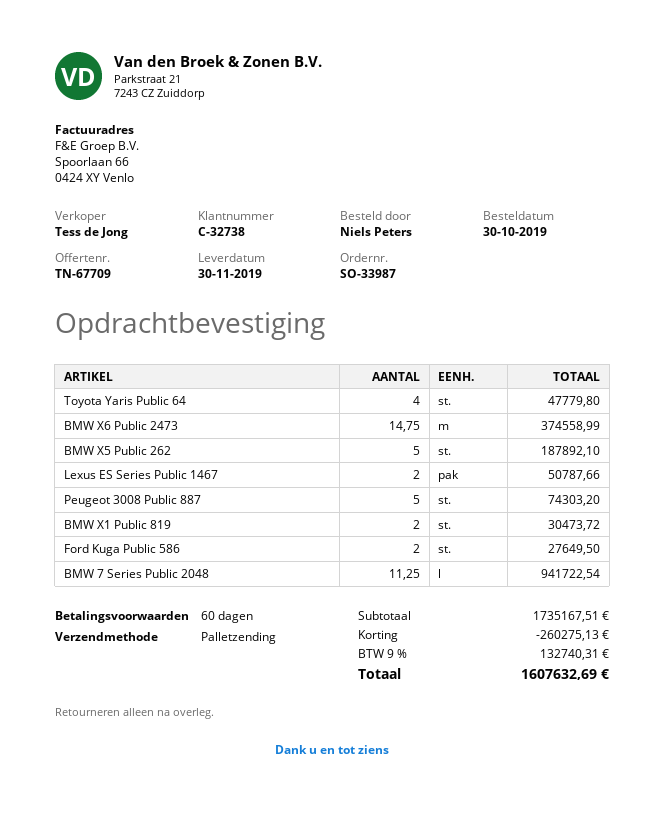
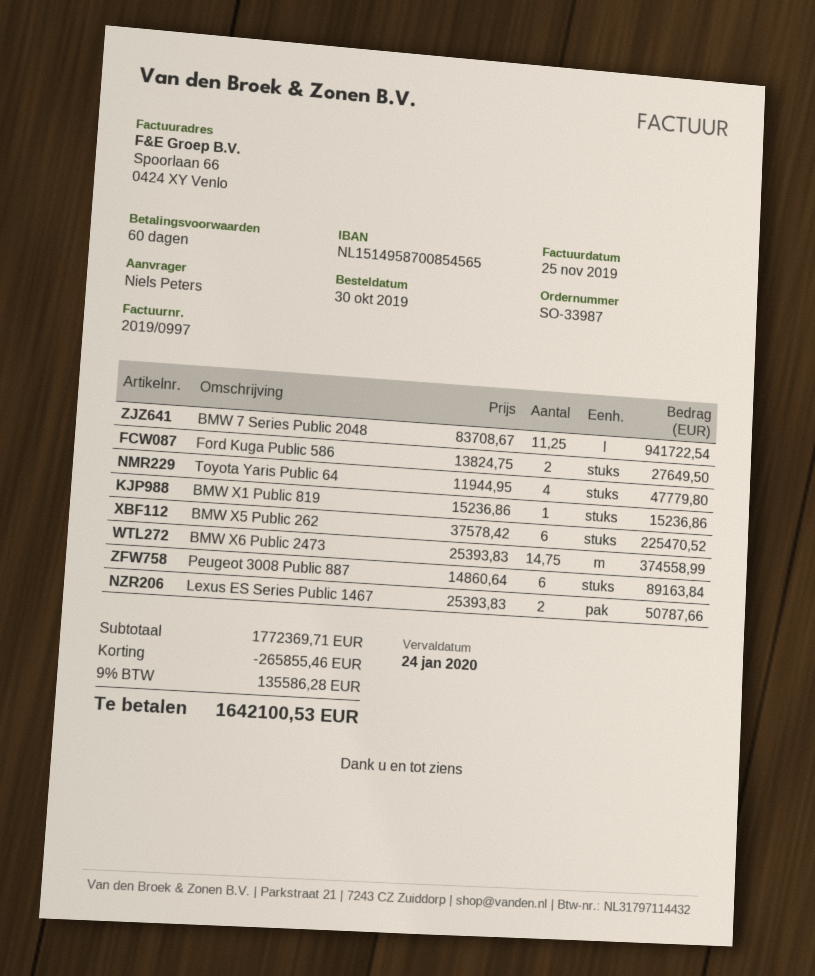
BMW X5 Public 262: 5 for 187892.10 -> 6 for 225470.52
Peugeot 3008 Public 887: 5 for 74303.20 -> 6 for 89163.84
BMW X1 Public 819: 2 for 30473.72 -> 1 for 15236.86
subtotal: 1735167.51 -> 1772369.71
discount: 260275.13 -> 265855.46
tax: 9% = 132740.31 -> 9% = 135586.28
total: 1607632.69 -> 1642100.53

